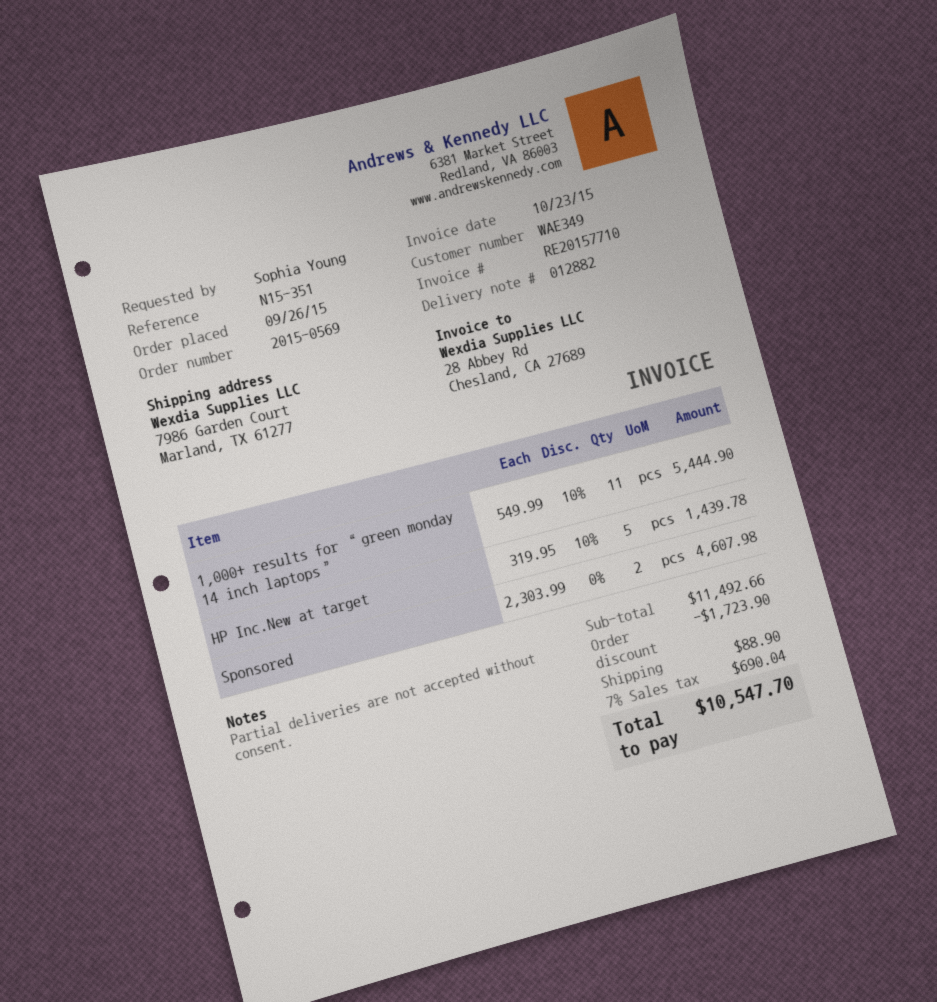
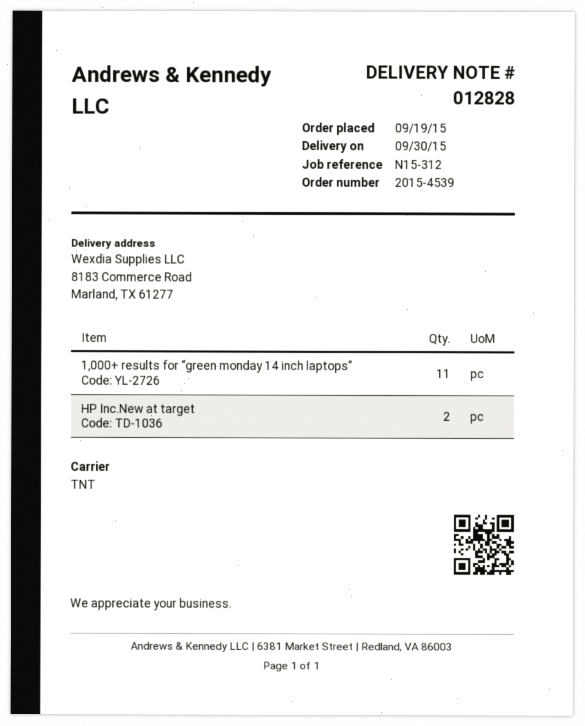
order number: 2015-0569 -> 2015-4539
order date: 2015-09-26 -> 2015-09-19
delivery note number: 012882 -> 012828
reference: N15-351 -> N15-312
ship to: 7986 Garden Court, Marland, TX 61277 -> 8183 Commerce Road, Marland, TX 61277
HP Inc.New at target: 5 -> 2
Sponsored: 2 -> none

